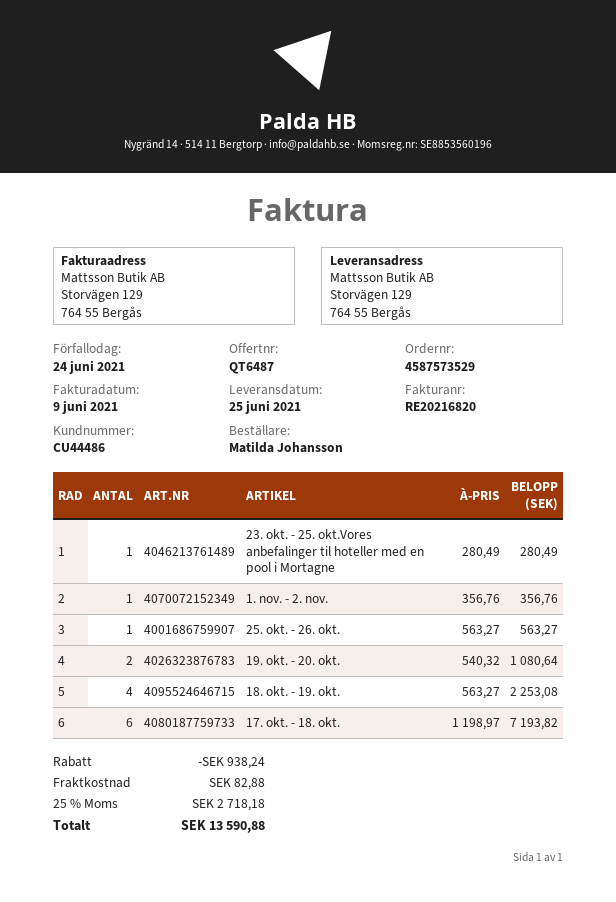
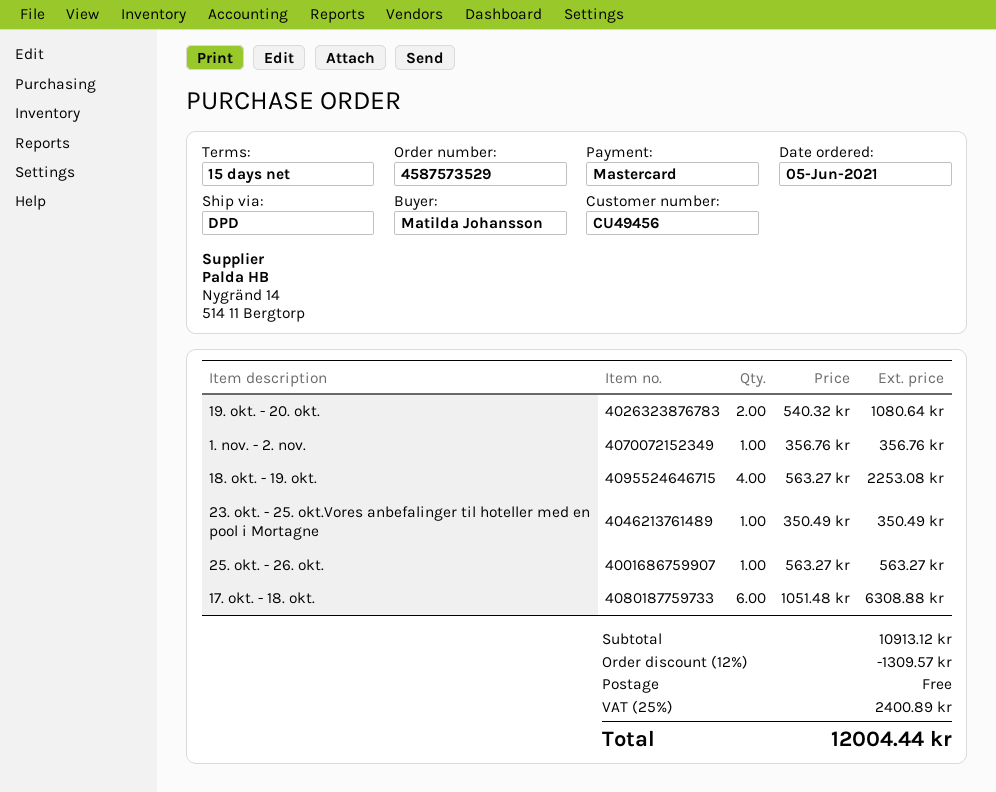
customer number: CU44486 -> CU49456
23. okt. - 25. okt.Vores anbefalinger til hoteller med en pool i Mortagne: 1 x 280.49 = 280.49 -> 1 x 350.49 = 350.49
17. okt. - 18. okt.: 6 x 1198.97 = 7193.82 -> 6 x 1051.48 = 6308.88
discount: 938.24 -> 1309.57
shipping: 82.88 -> 0.00
tax: 25% = 2718.18 -> 25% = 2400.89
total: 13590.88 -> 12004.44

